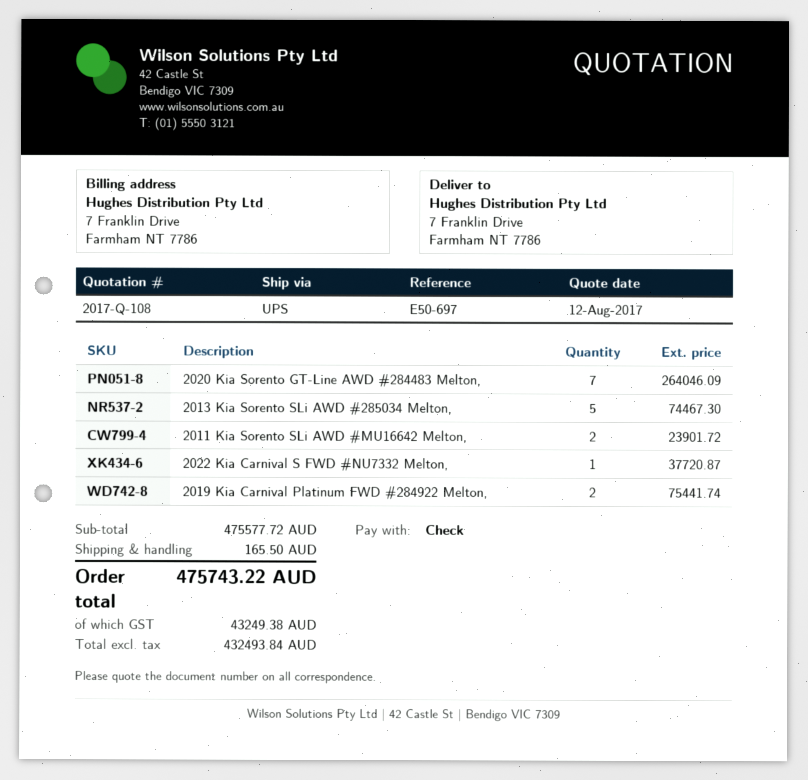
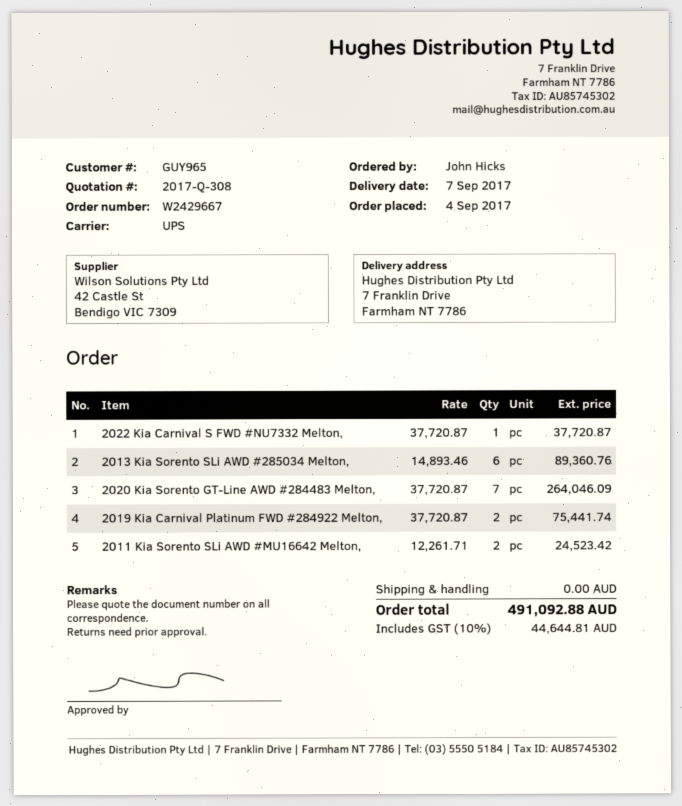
quote number: 2017-Q-108 -> 2017-Q-308
2013 Kia Sorento SLi AWD #285034 Melton,: 5 for 74467.30 -> 6 for 89360.76
2011 Kia Sorento SLi AWD #MU16642 Melton,: 2 for 23901.72 -> 2 for 24523.42
shipping: 165.50 -> 0.00
tax: 43249.38 -> 44644.81
total: 475743.22 -> 491092.88

